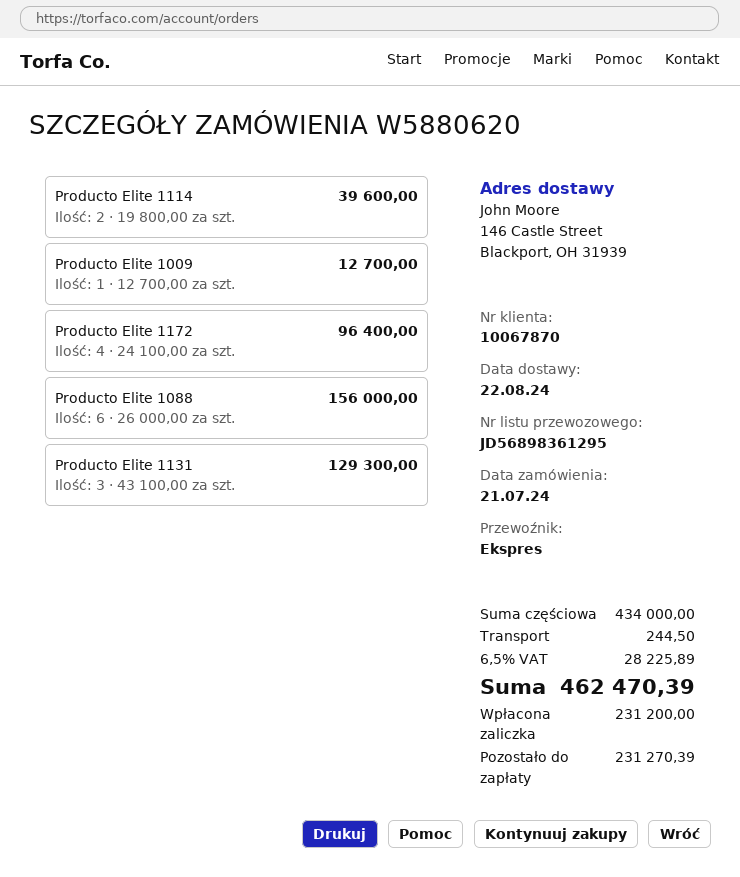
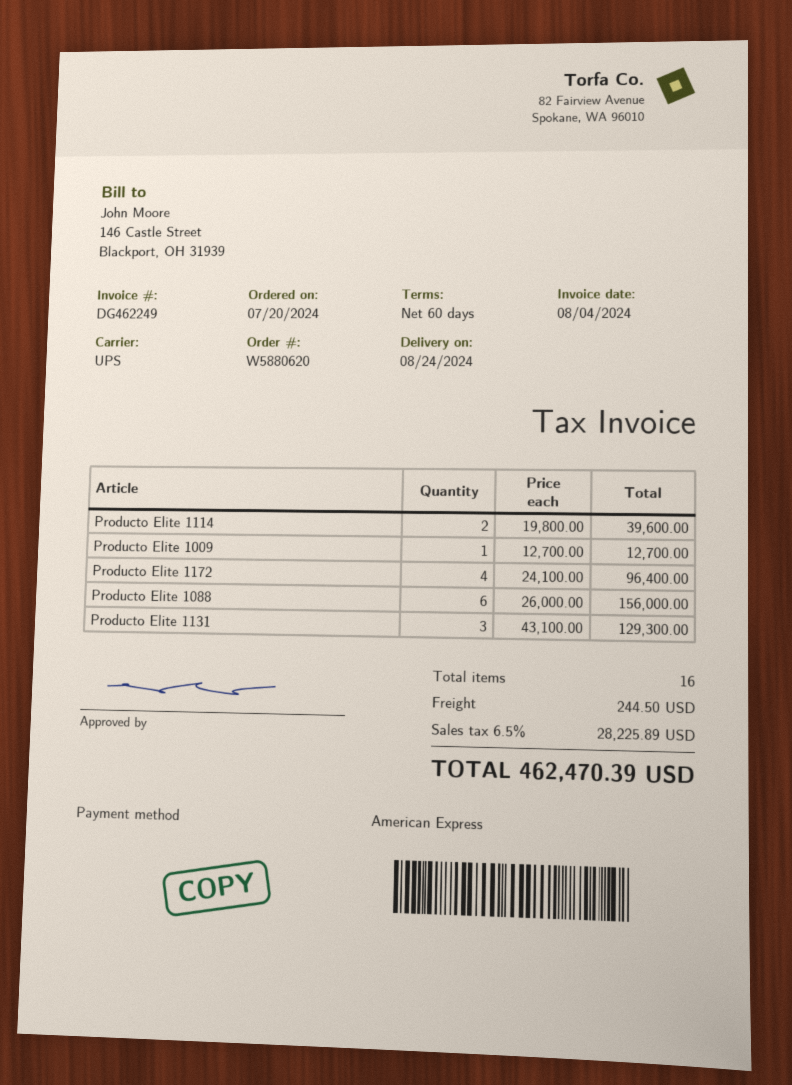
order date: 2024-07-21 -> 2024-07-20
delivery date: 2024-08-22 -> 2024-08-24
shipping method: express -> UPS

